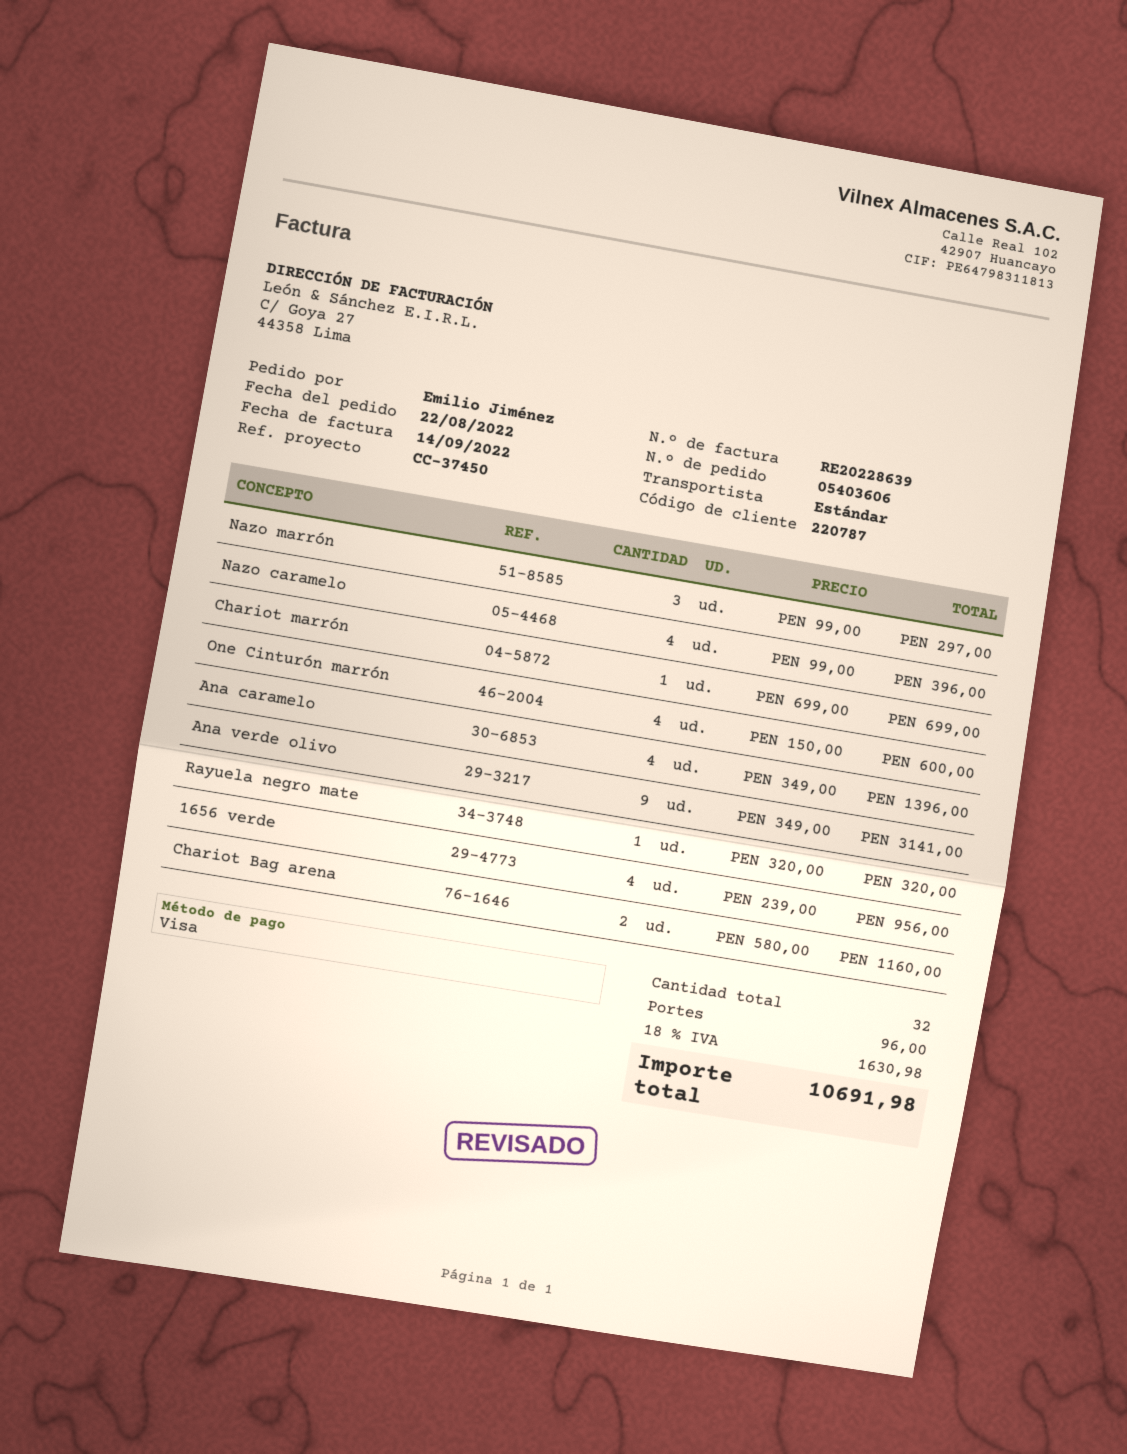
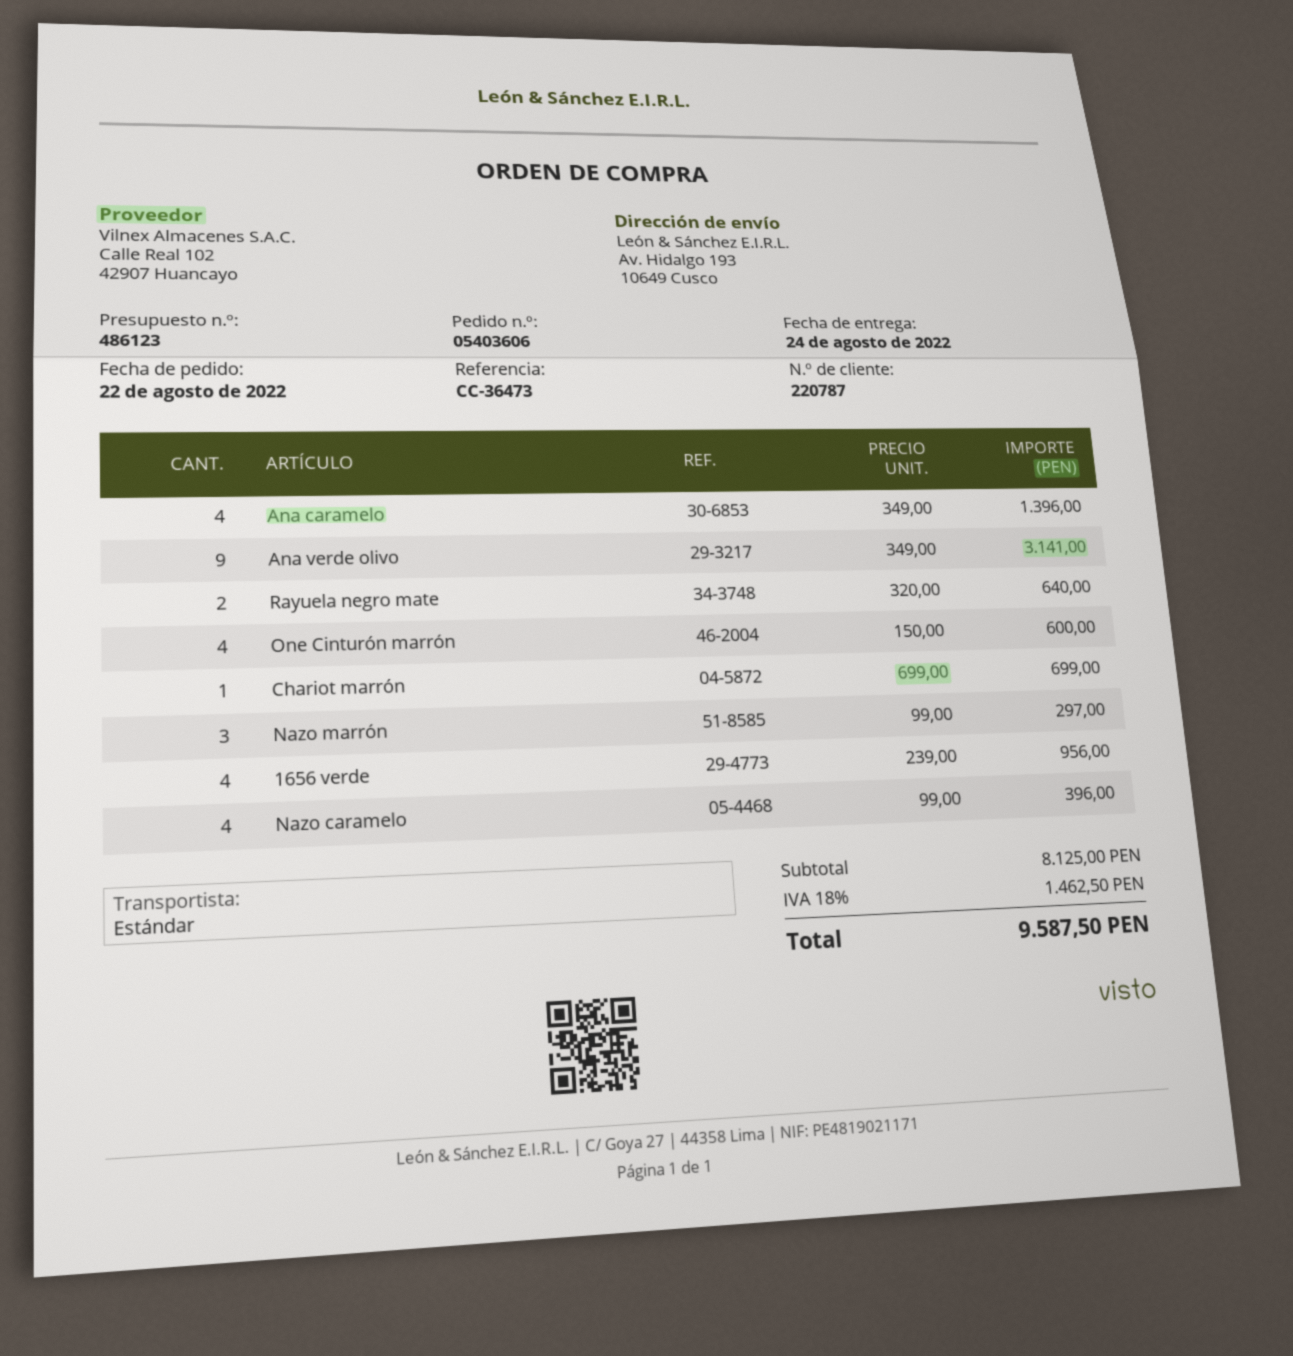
reference: CC-37450 -> CC-36473
Rayuela negro mate: 1 x 320.00 = 320.00 -> 2 x 320.00 = 640.00
Chariot Bag arena: 2 x 580.00 = 1160.00 -> none
shipping: 96.00 -> none
tax: 18% = 1630.98 -> 18% = 1462.50
total: 10691.98 -> 9587.50

